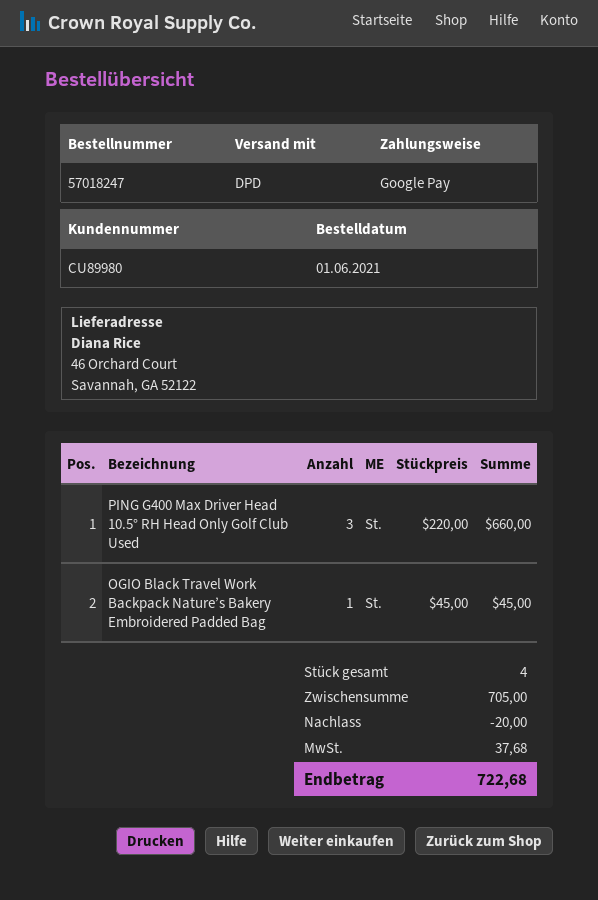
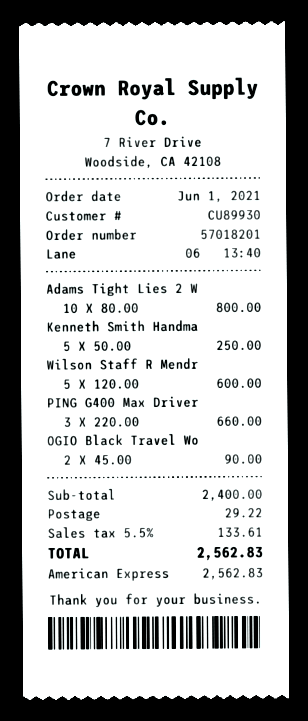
order number: 57018247 -> 57018201
customer number: CU89980 -> CU89930
payment method: Google Pay -> American Express
OGIO Black Travel Work Backpack Nature’s Bakery Embroidered Padded Bag: 1 x 45.00 = 45.00 -> 2 x 45.00 = 90.00
Adams Tight Lies 2 W: none -> 10 x 80.00 = 800.00
Kenneth Smith Handma: none -> 5 x 50.00 = 250.00
Wilson Staff R Mendr: none -> 5 x 120.00 = 600.00
subtotal: 705.00 -> 2400.00
discount: 20.00 -> none
shipping: none -> 29.22
tax: 37.68 -> 133.61
total: 722.68 -> 2562.83

